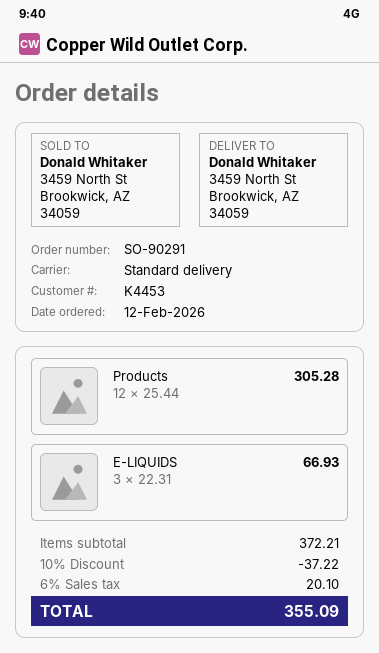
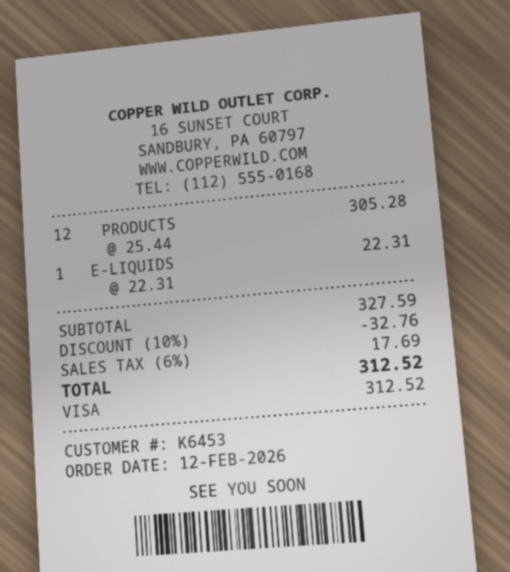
customer number: K4453 -> K6453
E-LIQUIDS: 3 x 22.31 = 66.93 -> 1 x 22.31 = 22.31
subtotal: 372.21 -> 327.59
discount: 10% = 37.22 -> 10% = 32.76
tax: 6% = 20.10 -> 6% = 17.69
total: 355.09 -> 312.52

